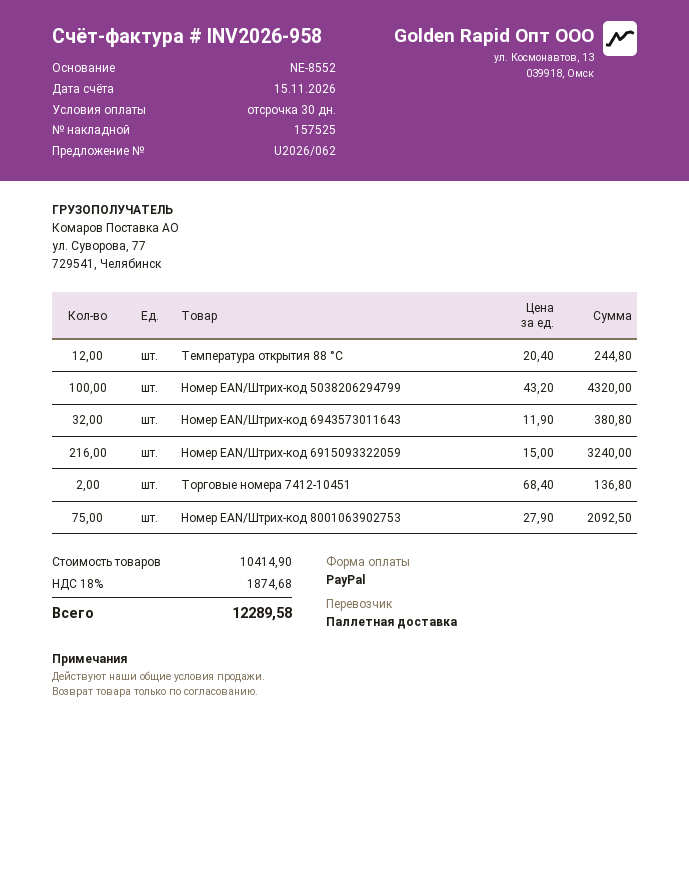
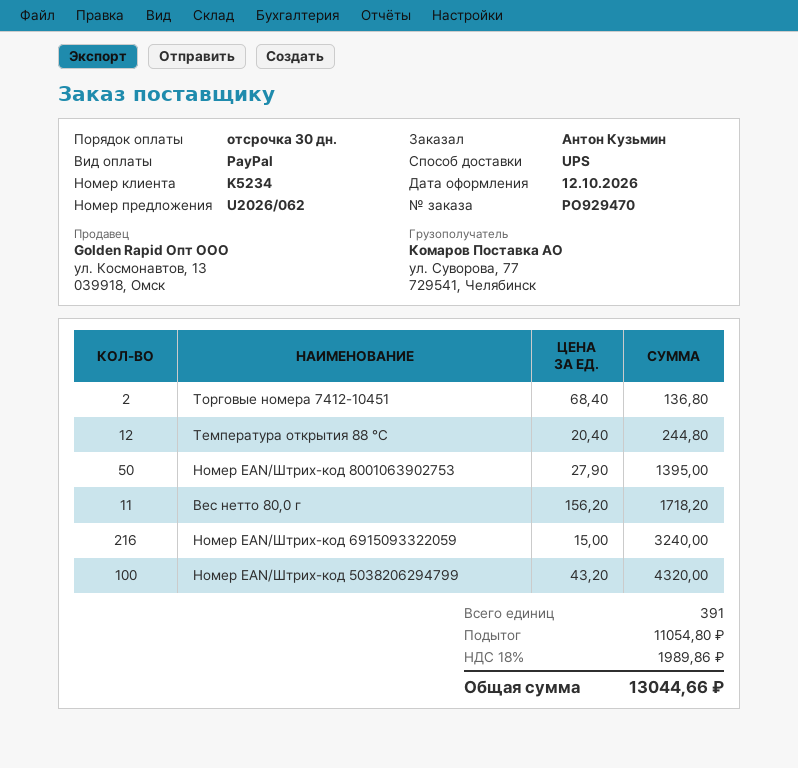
shipping method: pallet freight -> UPS
Номер EAN/Штрих-код 6943573011643: 32 x 11.90 = 380.80 -> none
Номер EAN/Штрих-код 8001063902753: 75 x 27.90 = 2092.50 -> 50 x 27.90 = 1395.00
Вес нетто 80,0 г: none -> 11 x 156.20 = 1718.20
subtotal: 10414.90 -> 11054.80
tax: 18% = 1874.68 -> 18% = 1989.86
total: 12289.58 -> 13044.66

